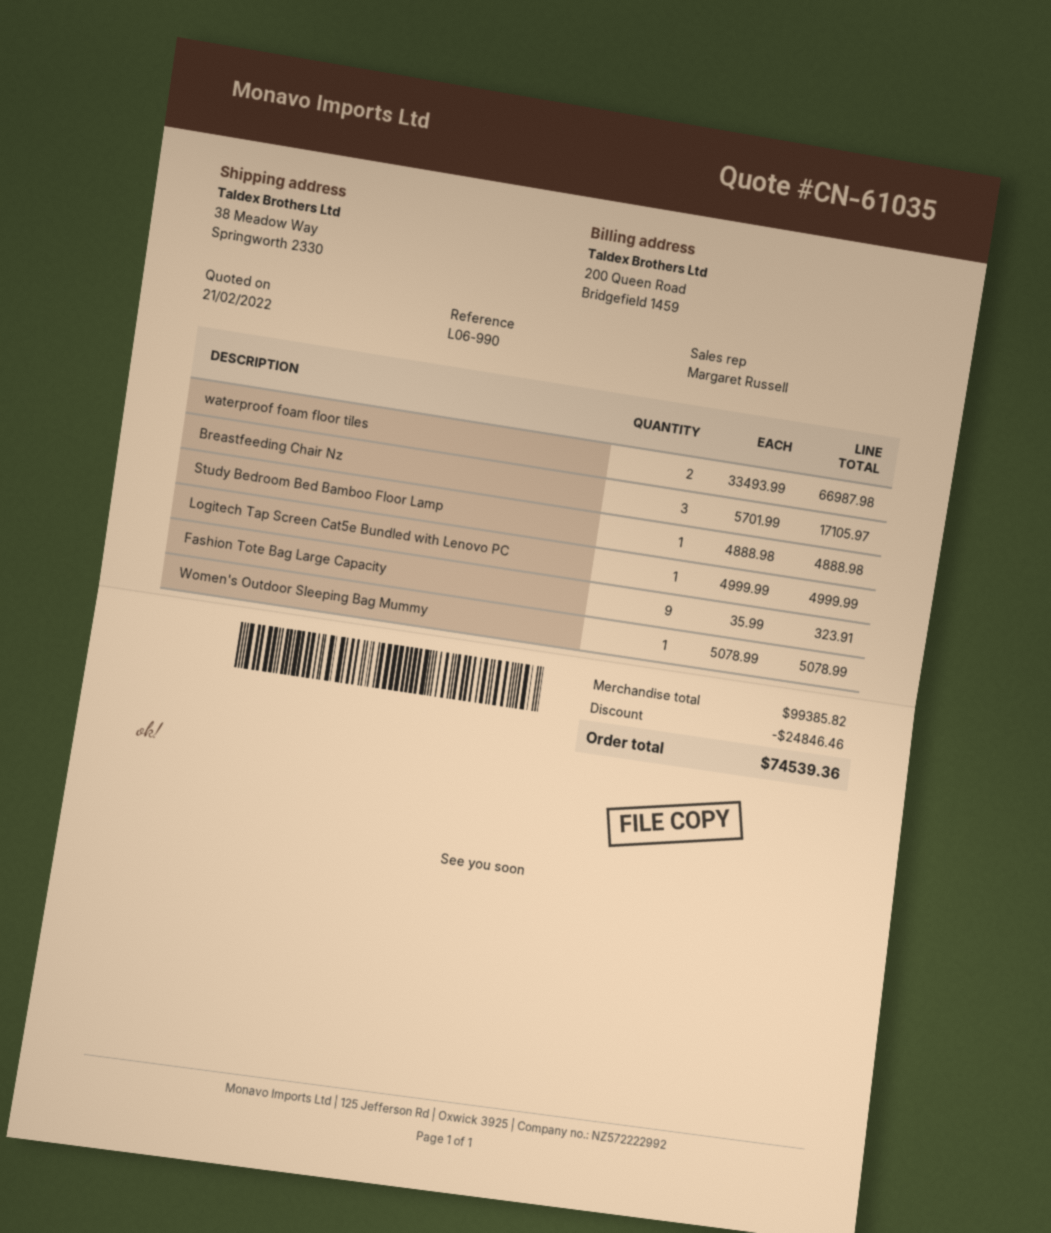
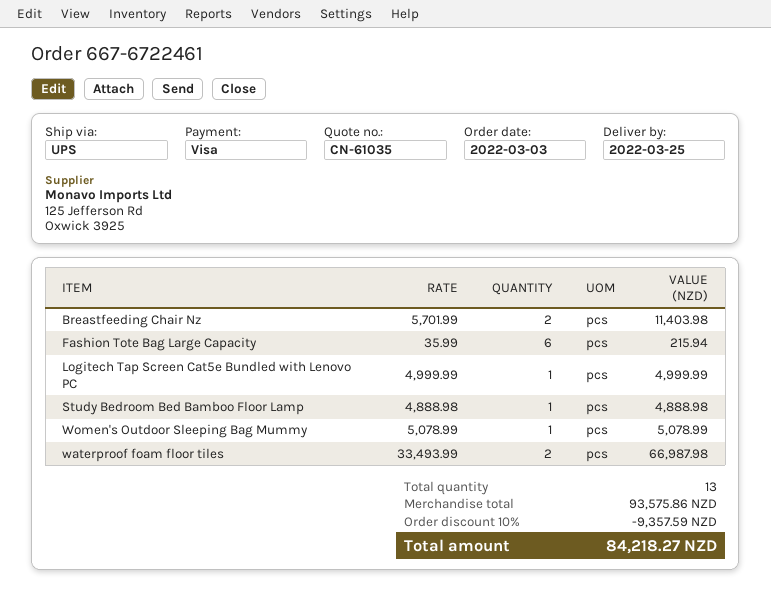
Breastfeeding Chair Nz: 3 x 5701.99 = 17105.97 -> 2 x 5701.99 = 11403.98
Fashion Tote Bag Large Capacity: 9 x 35.99 = 323.91 -> 6 x 35.99 = 215.94
subtotal: 99385.82 -> 93575.86
discount: 24846.46 -> 9357.59
total: 74539.36 -> 84218.27

